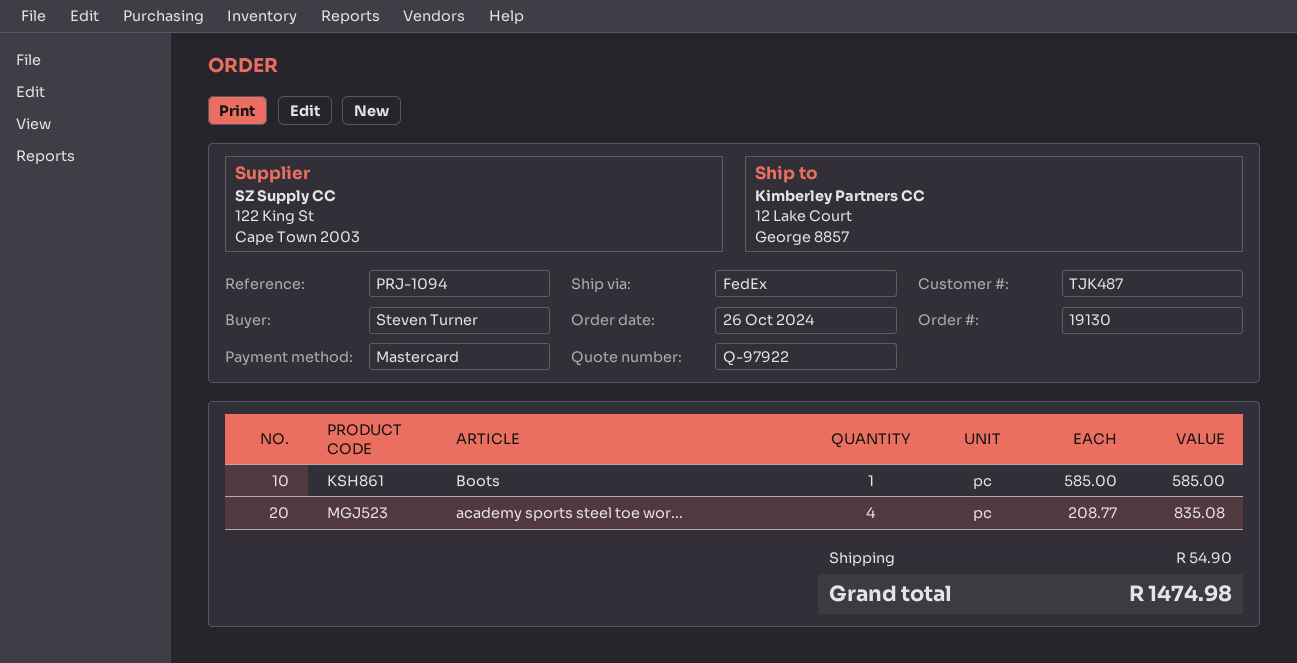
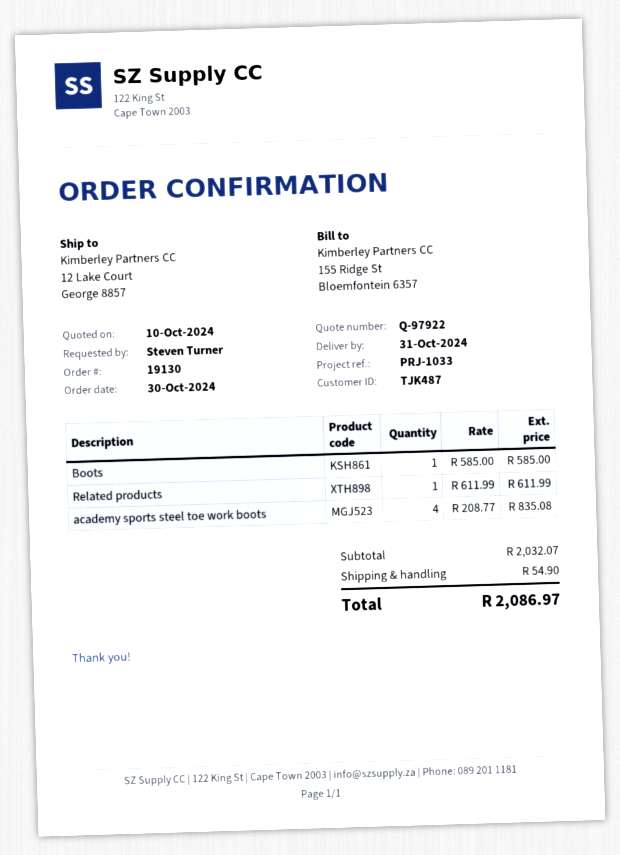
order date: 2024-10-26 -> 2024-10-30
reference: PRJ-1094 -> PRJ-1033
Related products: none -> 1 x 611.99 = 611.99
total: 1474.98 -> 2086.97

